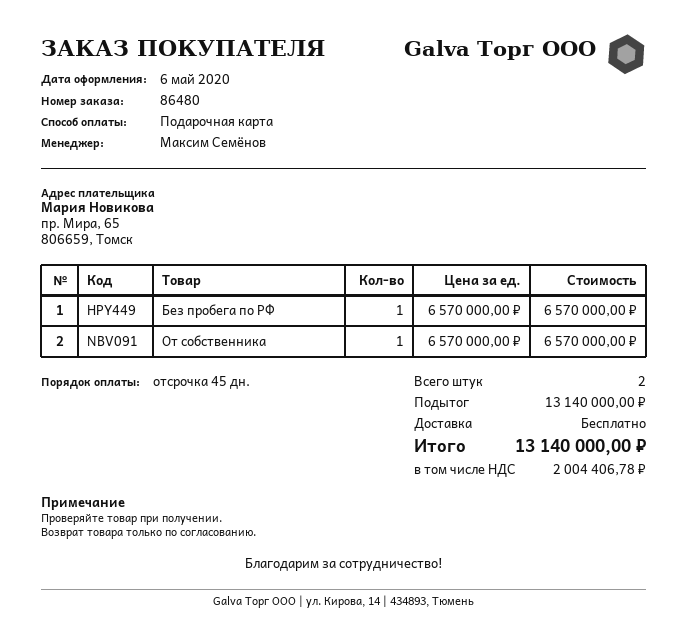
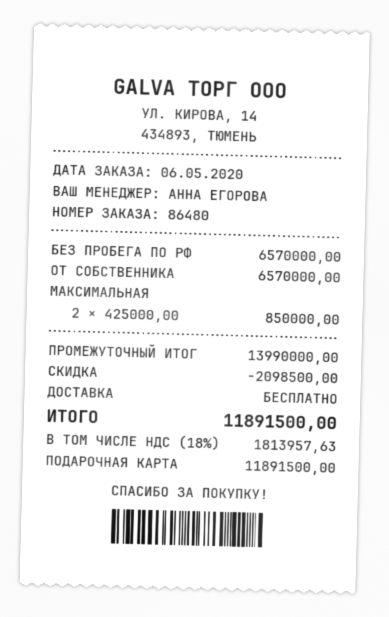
sales rep: Максим Семёнов -> АННА ЕГОРОВА
МАКСИМАЛЬНАЯ: none -> 2 x 425000.00 = 850000.00
subtotal: 13140000.00 -> 13990000.00
discount: none -> 2098500.00
tax: 2004406.78 -> 1813957.63
total: 13140000.00 -> 11891500.00

